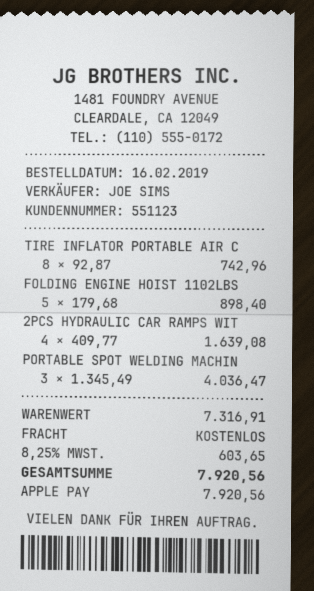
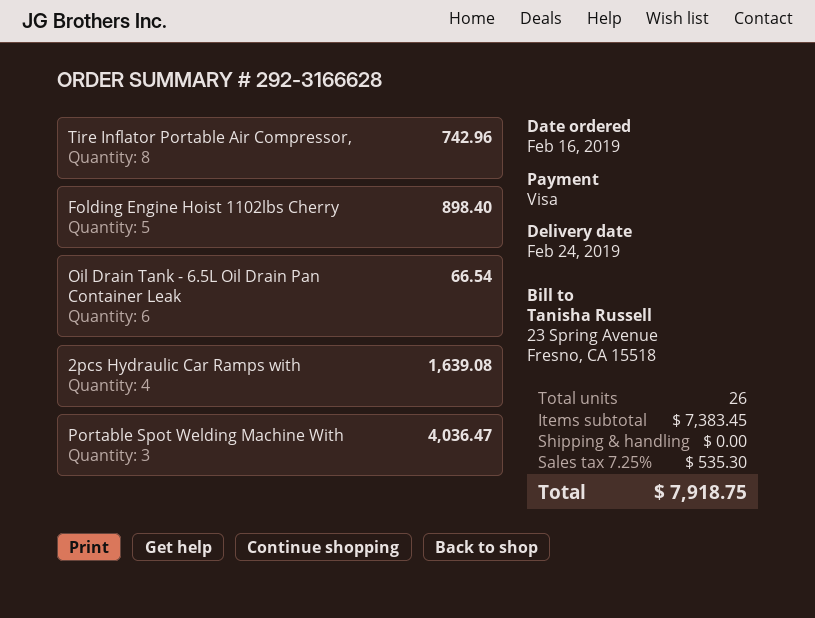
payment method: Apple Pay -> Visa
Oil Drain Tank - 6.5L Oil Drain Pan Container Leak: none -> 6 for 66.54
subtotal: 7316.91 -> 7383.45
tax: 8.25% = 603.65 -> 7.25% = 535.30
total: 7920.56 -> 7918.75

